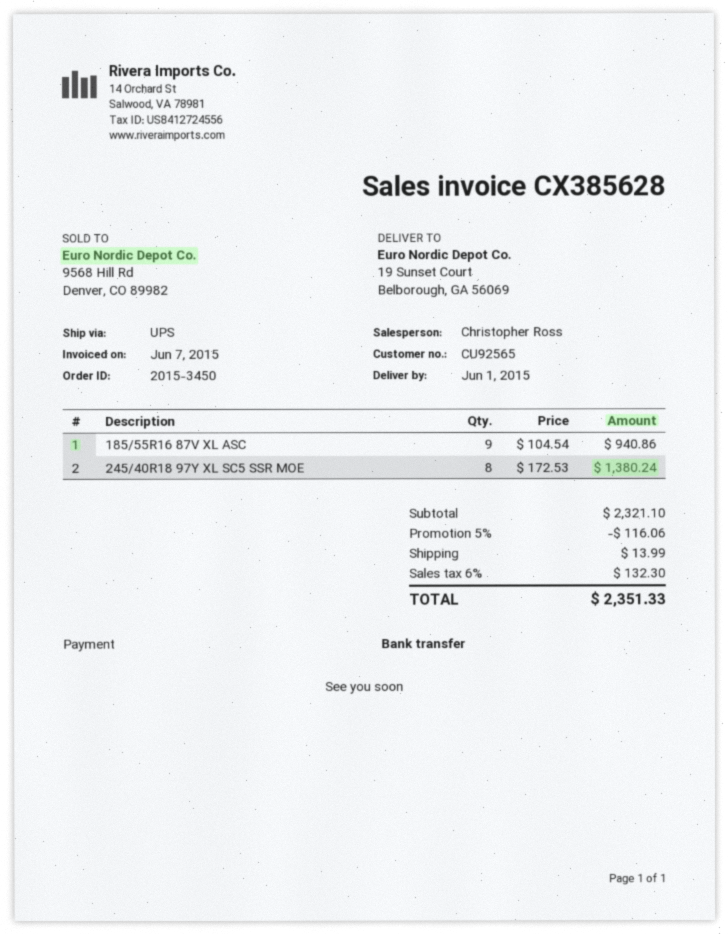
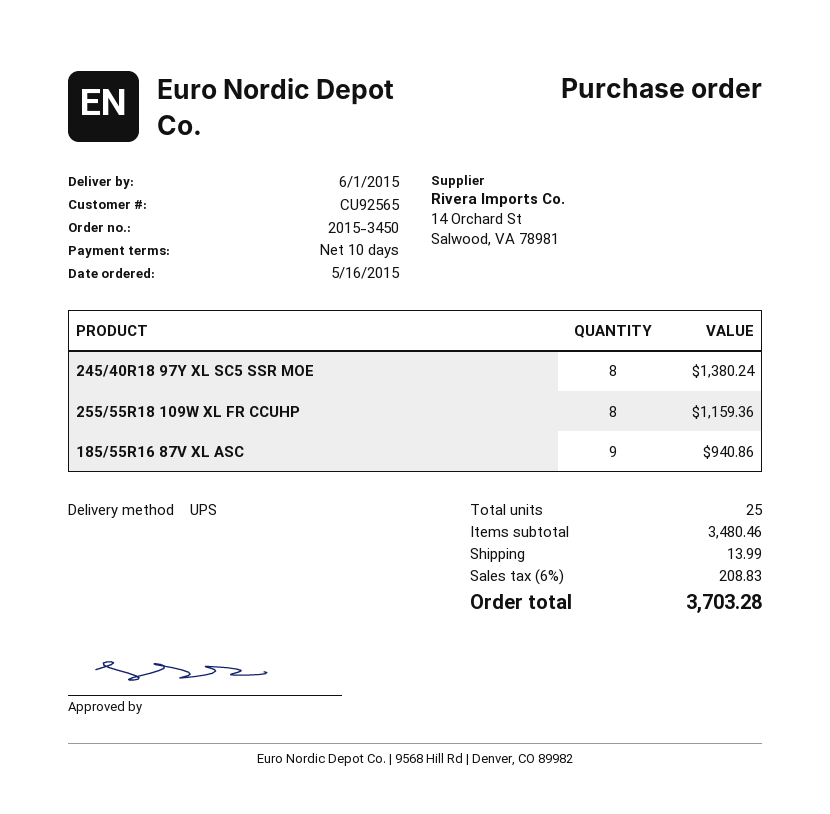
255/55R18 109W XL FR CCUHP: none -> 8 for 1159.36
subtotal: 2321.10 -> 3480.46
discount: 5% = 116.06 -> none
tax: 6% = 132.30 -> 6% = 208.83
total: 2351.33 -> 3703.28

